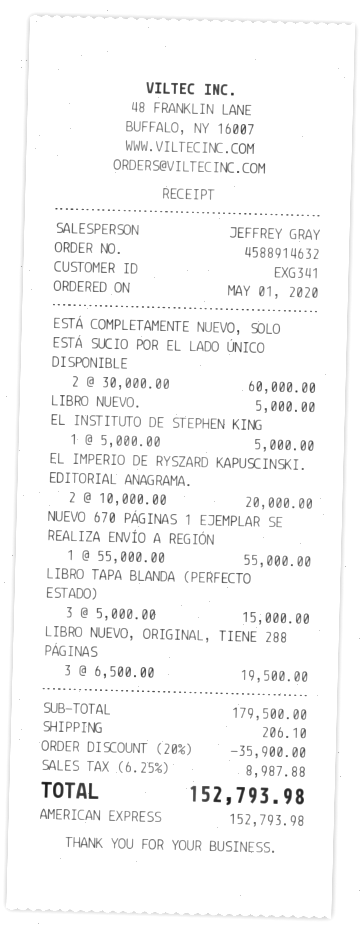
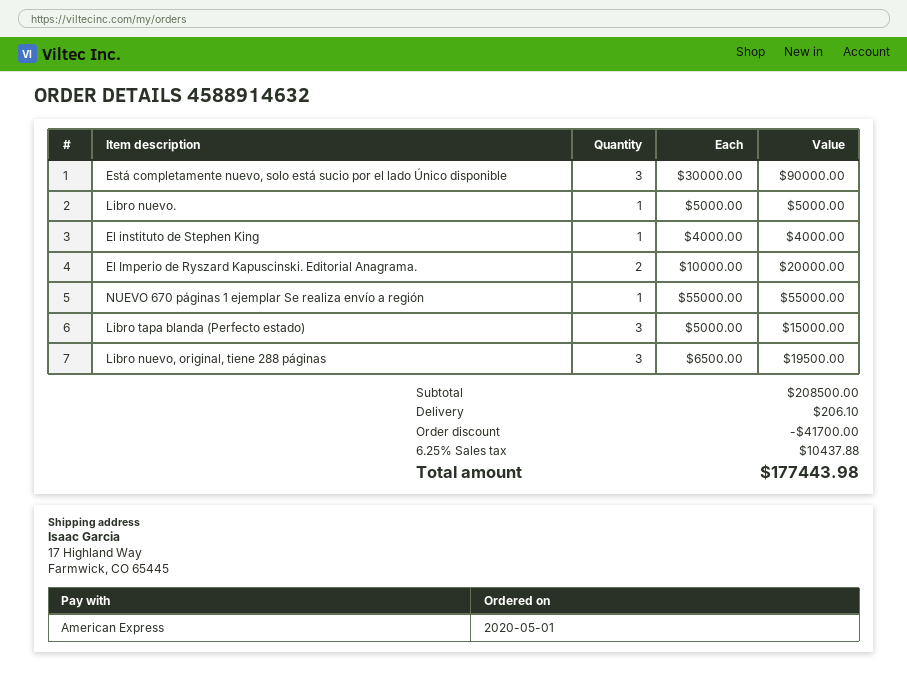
ESTÁ COMPLETAMENTE NUEVO, SOLO ESTÁ SUCIO POR EL LADO ÚNICO DISPONIBLE: 2 x 30000.00 = 60000.00 -> 3 x 30000.00 = 90000.00
EL INSTITUTO DE STEPHEN KING: 1 x 5000.00 = 5000.00 -> 1 x 4000.00 = 4000.00
subtotal: 179500.00 -> 208500.00
discount: 35900.00 -> 41700.00
tax: 6.25% = 8987.88 -> 6.25% = 10437.88
total: 152793.98 -> 177443.98

